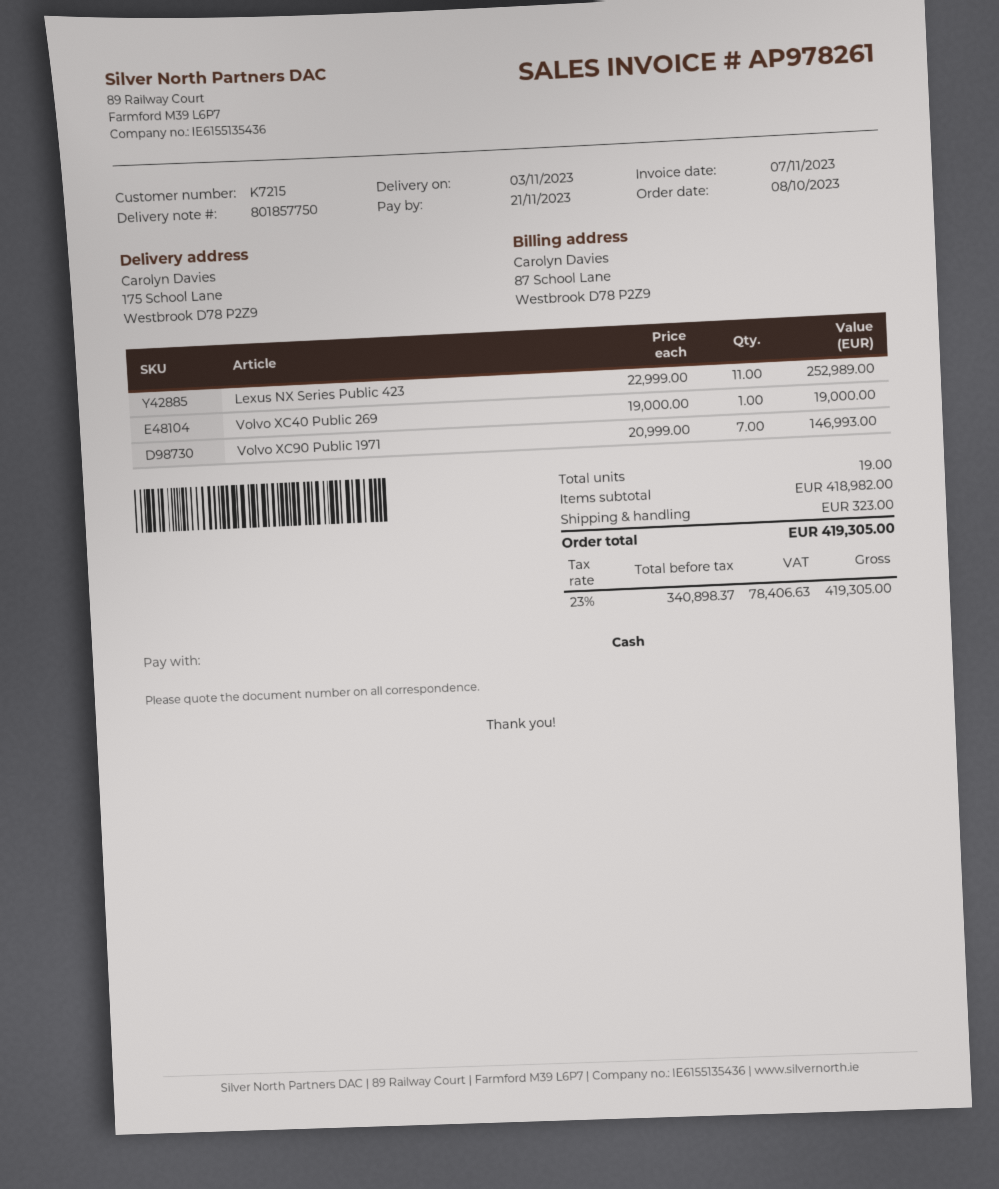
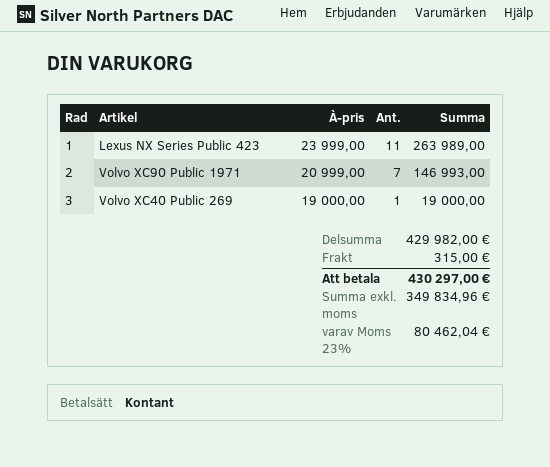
Lexus NX Series Public 423: 11 x 22999.00 = 252989.00 -> 11 x 23999.00 = 263989.00
subtotal: 418982.00 -> 429982.00
shipping: 323.00 -> 315.00
net: 340898.37 -> 349834.96
tax: 23% = 78406.63 -> 23% = 80462.04
total: 419305.00 -> 430297.00

